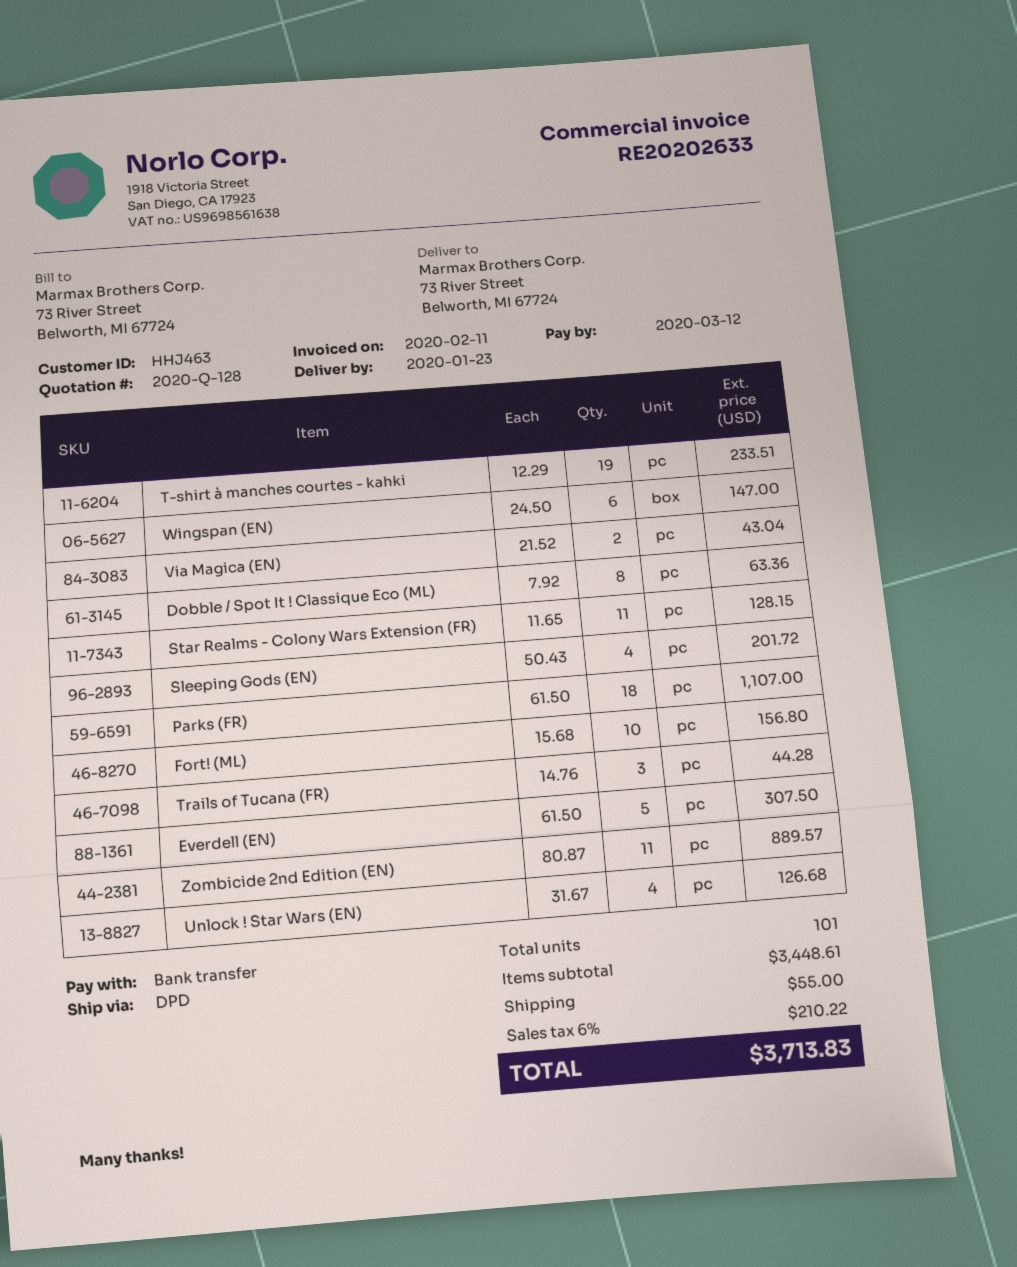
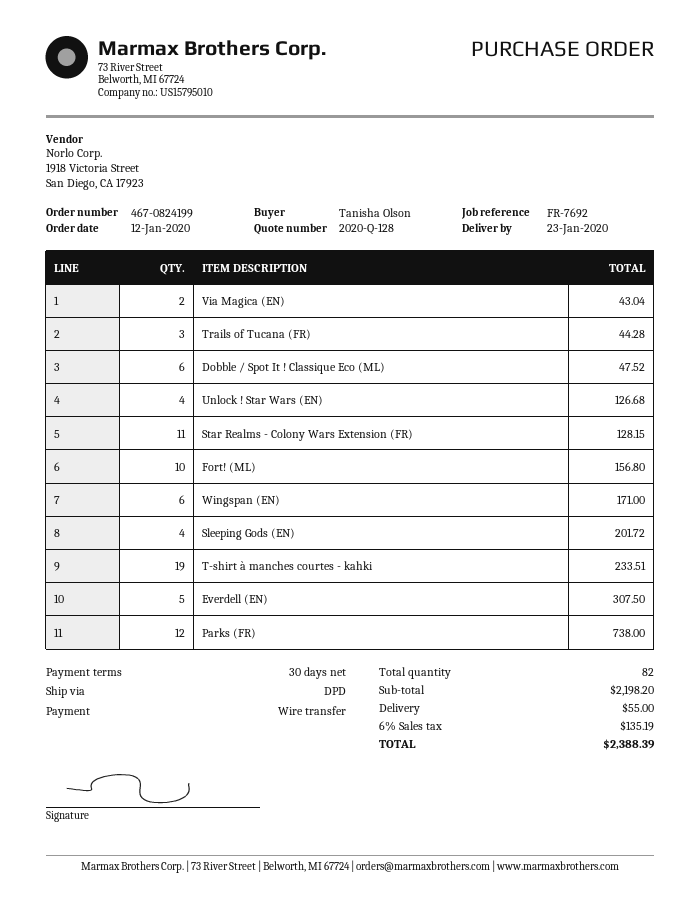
Wingspan (EN): 6 for 147.00 -> 6 for 171.00
Dobble / Spot It ! Classique Eco (ML): 8 for 63.36 -> 6 for 47.52
Parks (FR): 18 for 1107.00 -> 12 for 738.00
Zombicide 2nd Edition (EN): 11 for 889.57 -> none
total quantity: 101 -> 82
subtotal: 3448.61 -> 2198.20
tax: 6% = 210.22 -> 6% = 135.19
total: 3713.83 -> 2388.39

